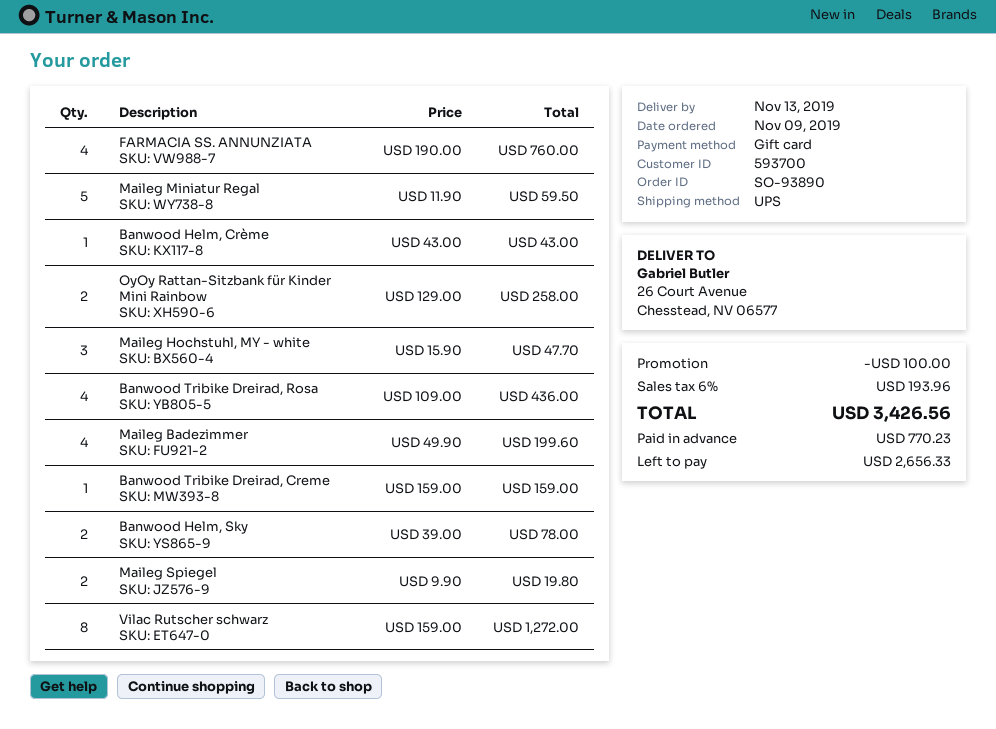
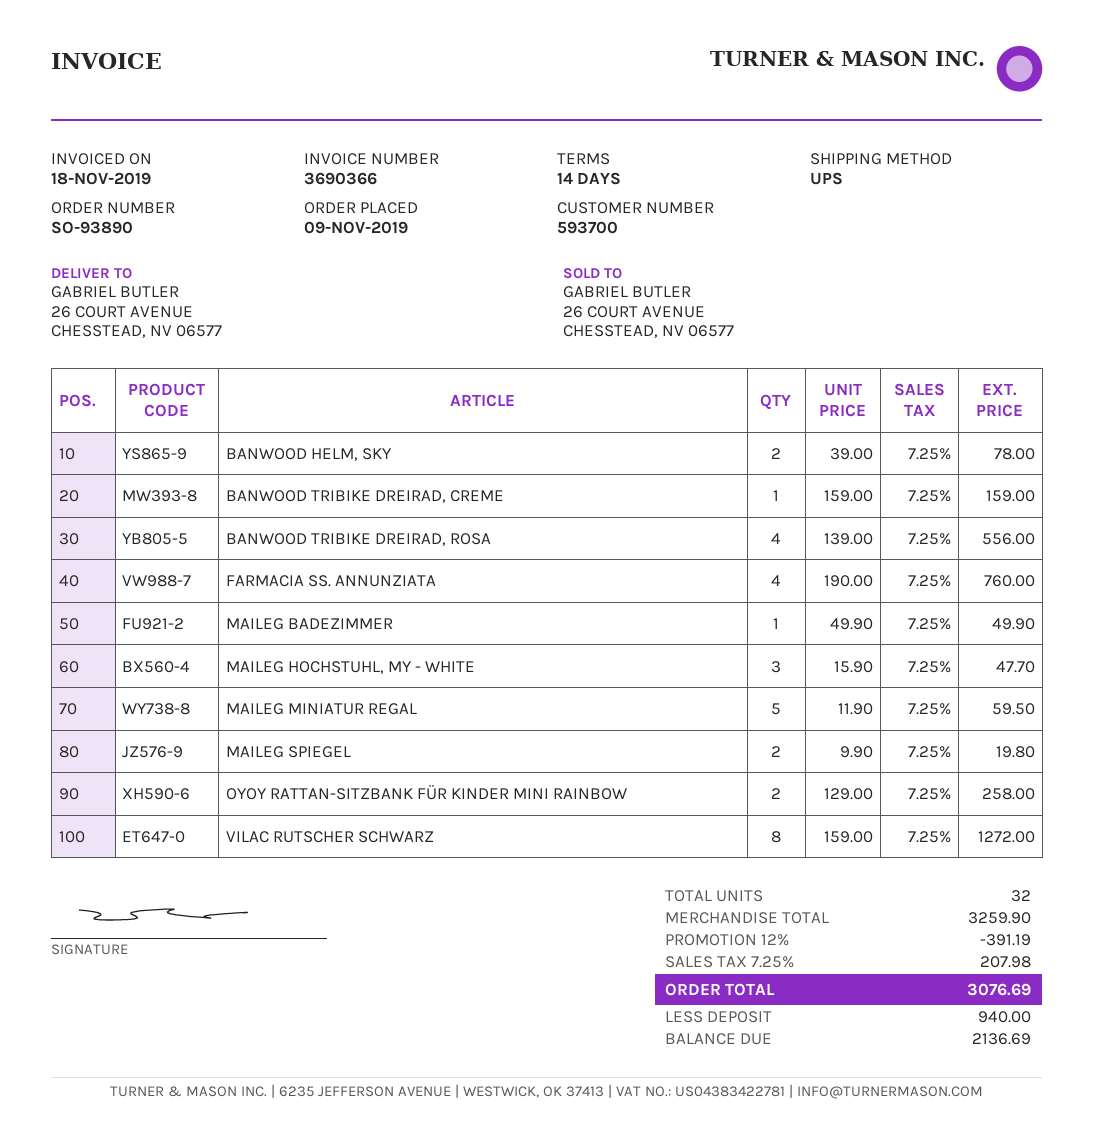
Banwood Helm, Crème: 1 x 43.00 = 43.00 -> none
Banwood Tribike Dreirad, Rosa: 4 x 109.00 = 436.00 -> 4 x 139.00 = 556.00
Maileg Badezimmer: 4 x 49.90 = 199.60 -> 1 x 49.90 = 49.90
discount: 100.00 -> 391.19
tax: 6% = 193.96 -> 7.25% = 207.98
total: 3426.56 -> 3076.69
deposit: 770.23 -> 940.00
balance: 2656.33 -> 2136.69

